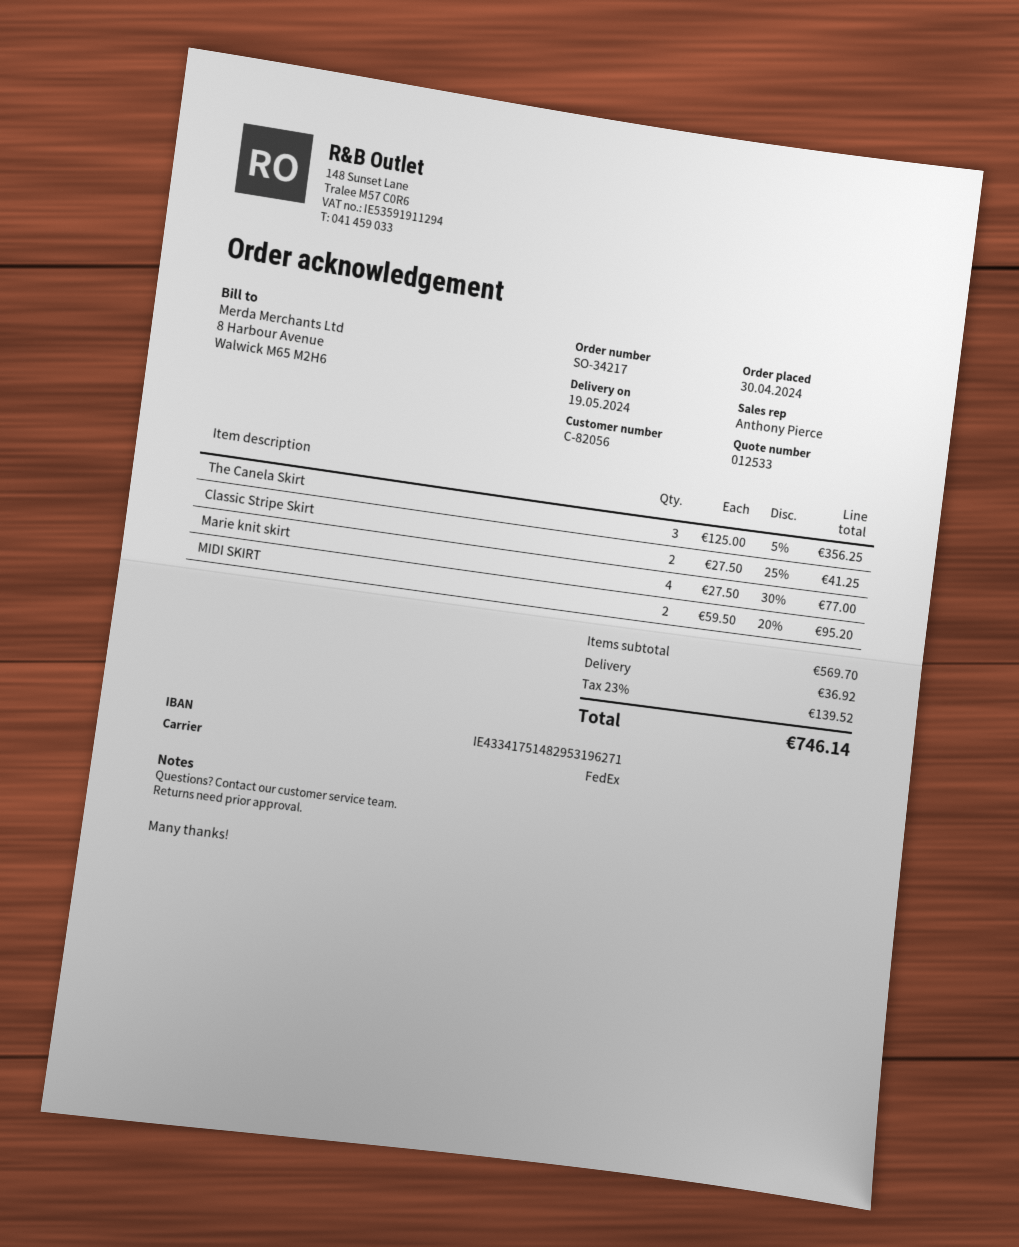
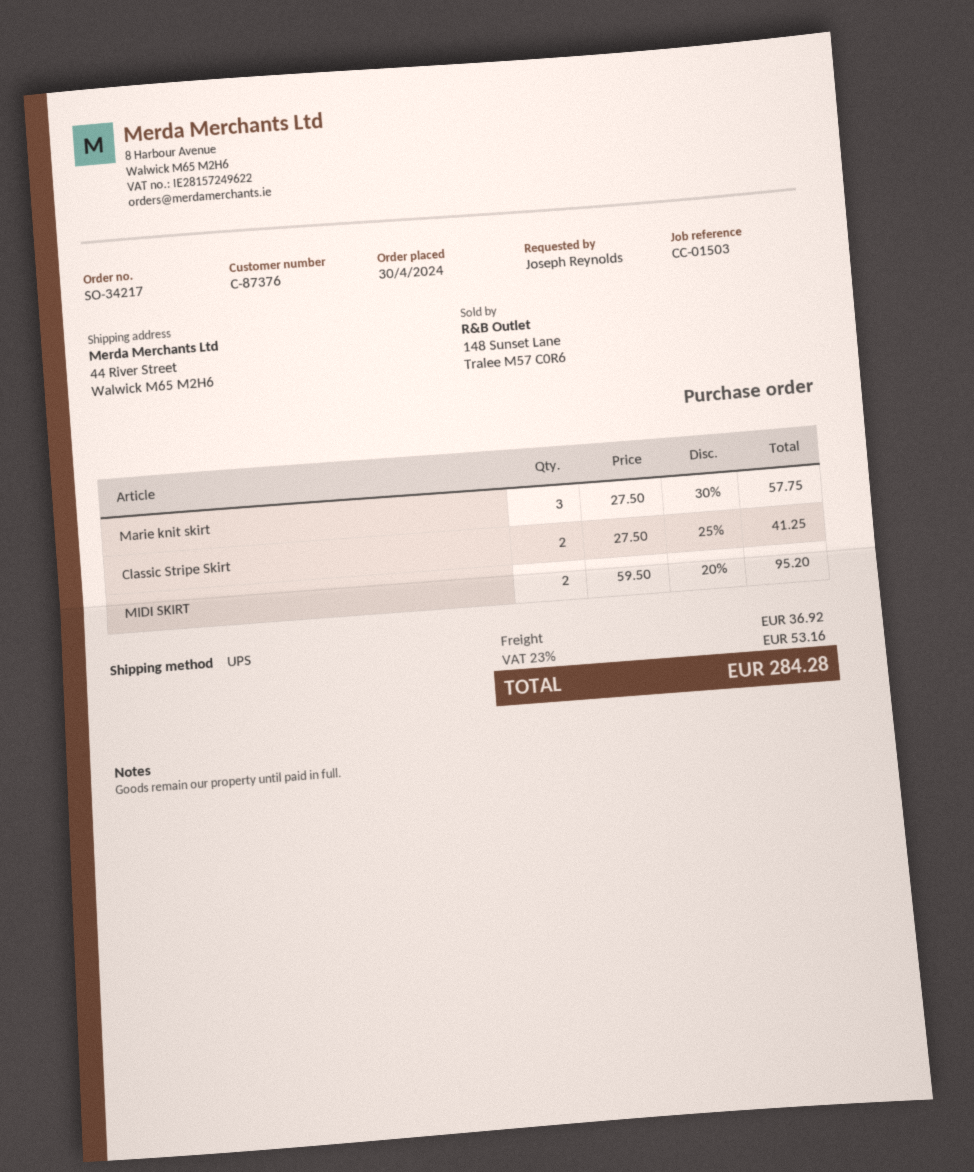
customer number: C-82056 -> C-87376
shipping method: FedEx -> UPS
The Canela Skirt: 3 x 125.00 - 5% = 356.25 -> none
Marie knit skirt: 4 x 27.50 - 30% = 77.00 -> 3 x 27.50 - 30% = 57.75
tax: 23% = 139.52 -> 23% = 53.16
total: 746.14 -> 284.28

